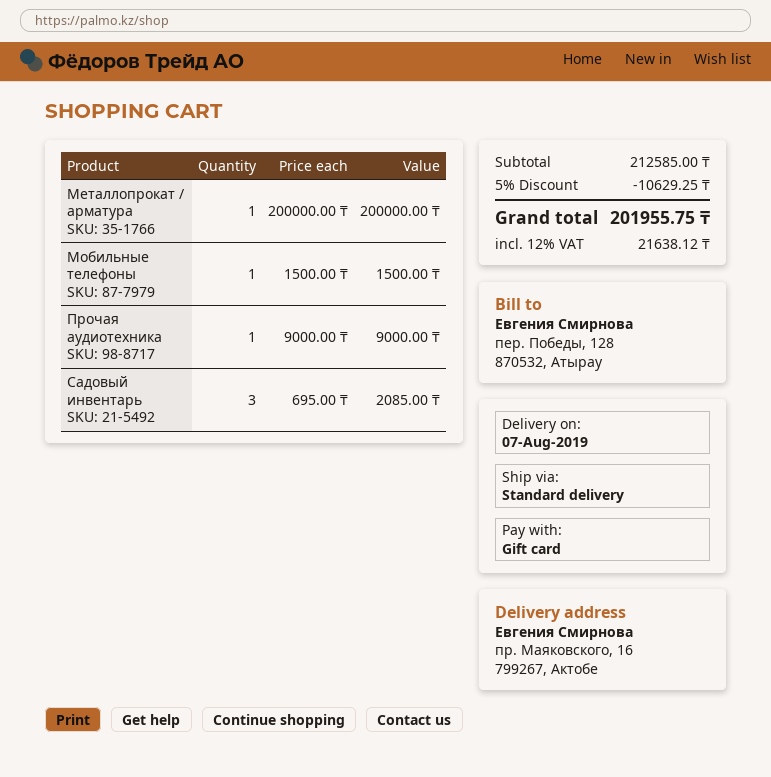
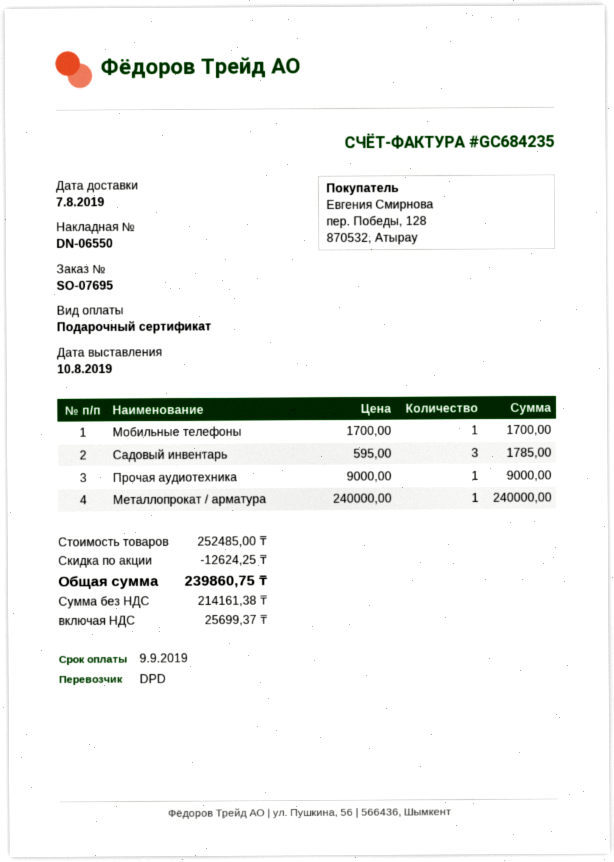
shipping method: standard -> DPD
Металлопрокат / арматура: 1 x 200000.00 = 200000.00 -> 1 x 240000.00 = 240000.00
Мобильные телефоны: 1 x 1500.00 = 1500.00 -> 1 x 1700.00 = 1700.00
Садовый инвентарь: 3 x 695.00 = 2085.00 -> 3 x 595.00 = 1785.00
subtotal: 212585.00 -> 252485.00
discount: 10629.25 -> 12624.25
tax: 21638.12 -> 25699.37
total: 201955.75 -> 239860.75

